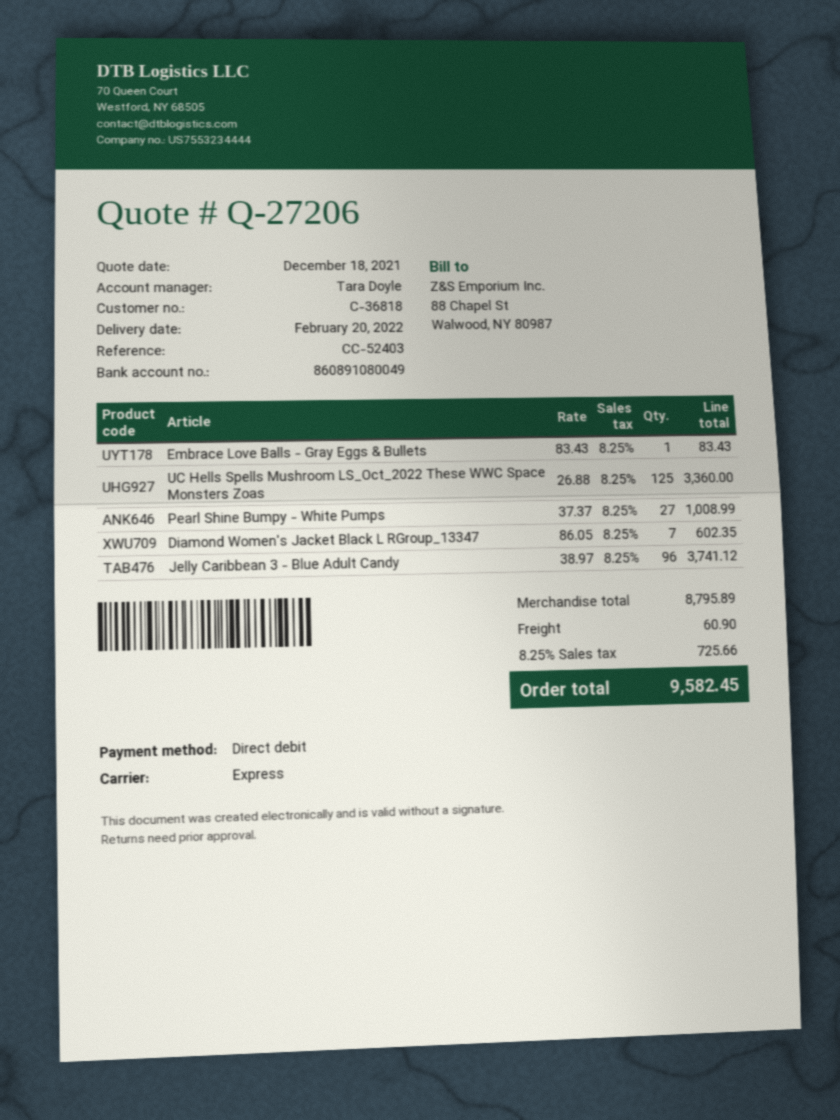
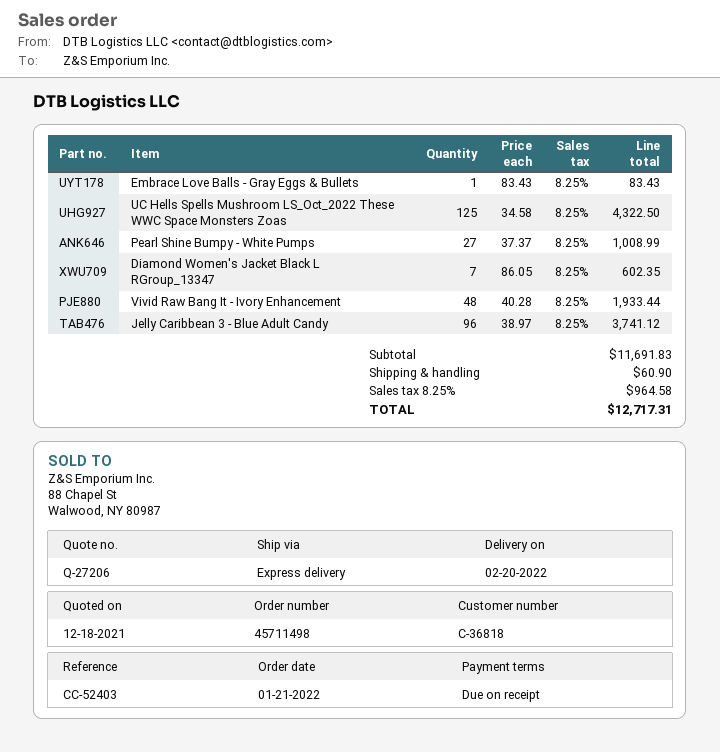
UC Hells Spells Mushroom LS_Oct_2022 These WWC Space Monsters Zoas: 125 x 26.88 = 3360.00 -> 125 x 34.58 = 4322.50
Vivid Raw Bang It - Ivory Enhancement: none -> 48 x 40.28 = 1933.44
subtotal: 8795.89 -> 11691.83
tax: 8.25% = 725.66 -> 8.25% = 964.58
total: 9582.45 -> 12717.31

